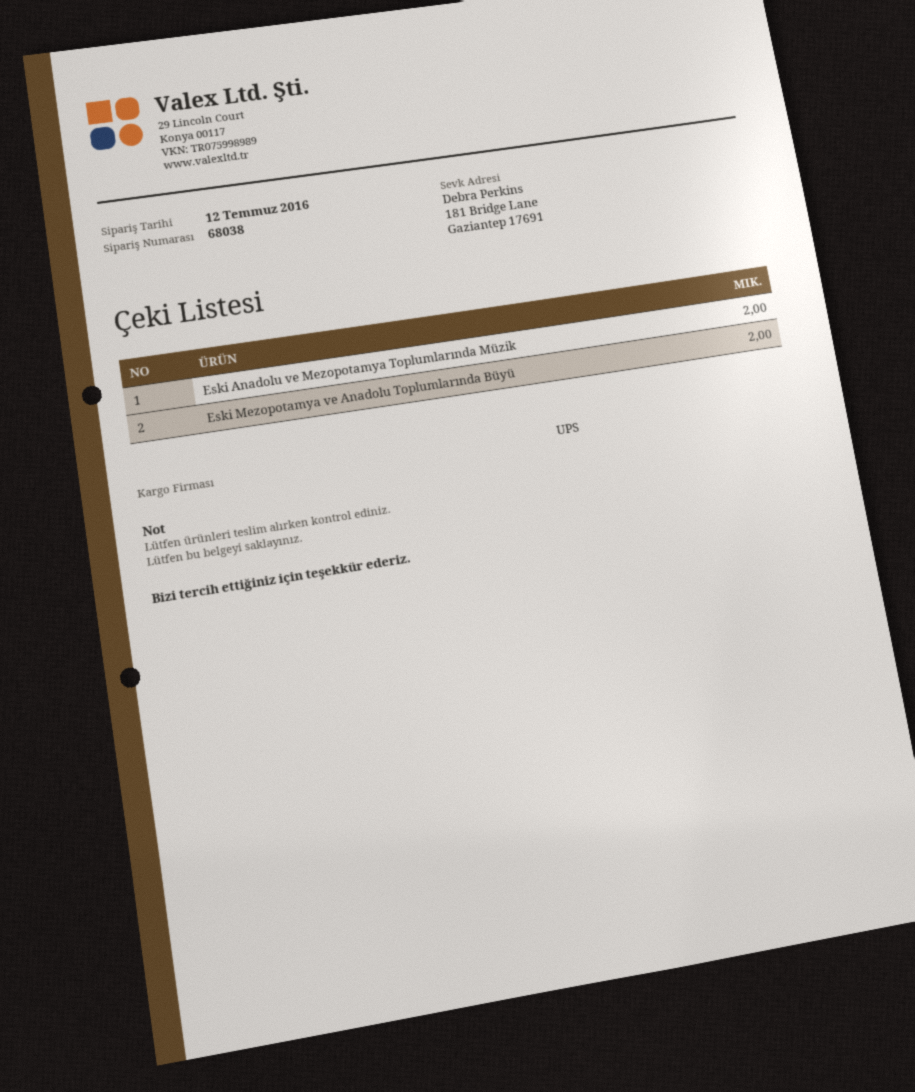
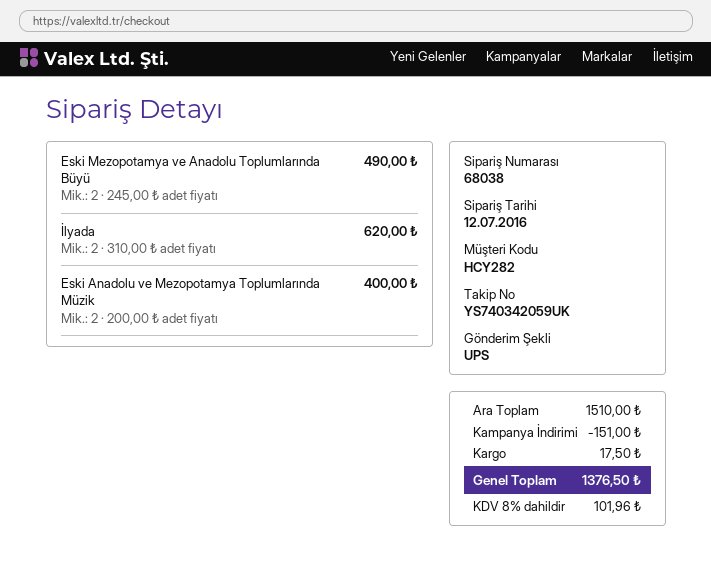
İlyada: none -> 2

